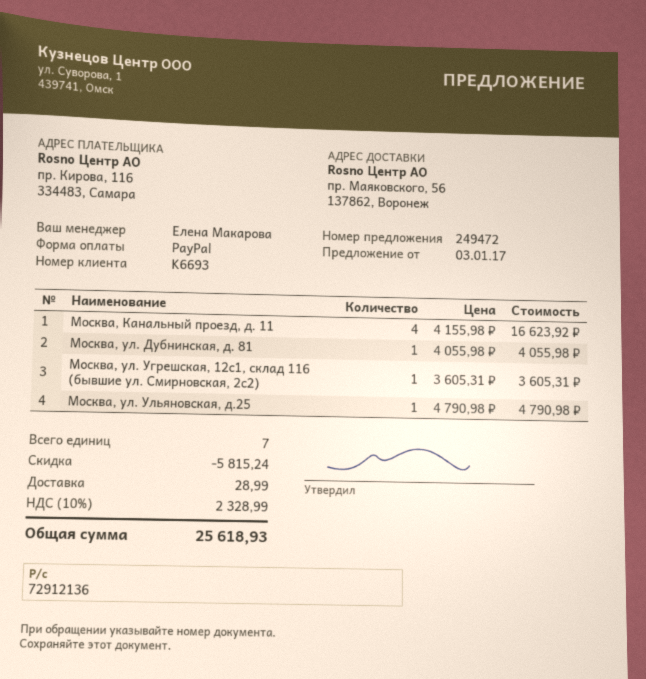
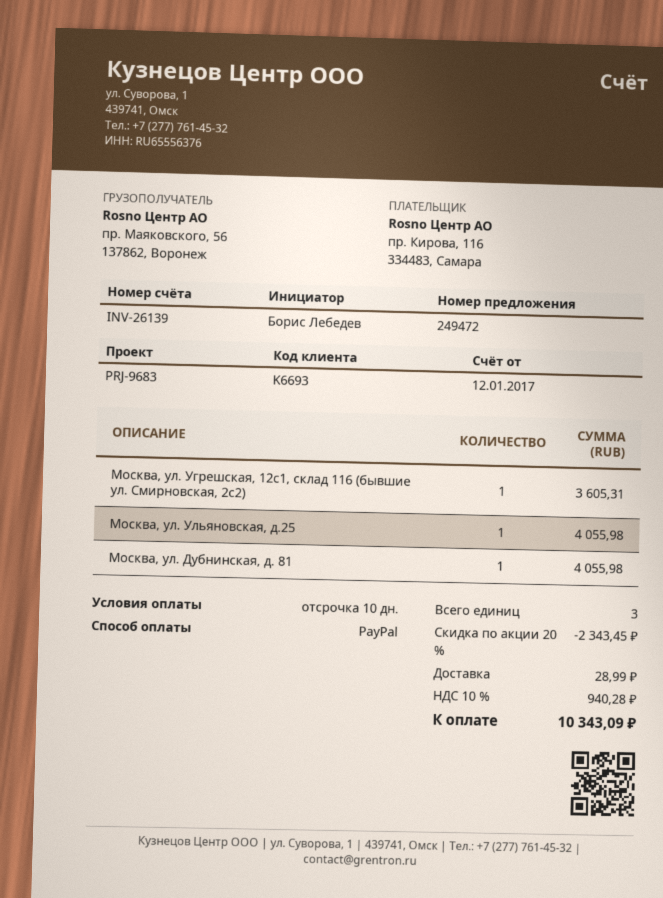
Москва, Канальный проезд, д. 11: 4 for 16623.92 -> none
Москва, ул. Ульяновская, д.25: 1 for 4790.98 -> 1 for 4055.98
total quantity: 7 -> 3
discount: 5815.24 -> 2343.45
tax: 10% = 2328.99 -> 10% = 940.28
total: 25618.93 -> 10343.09

